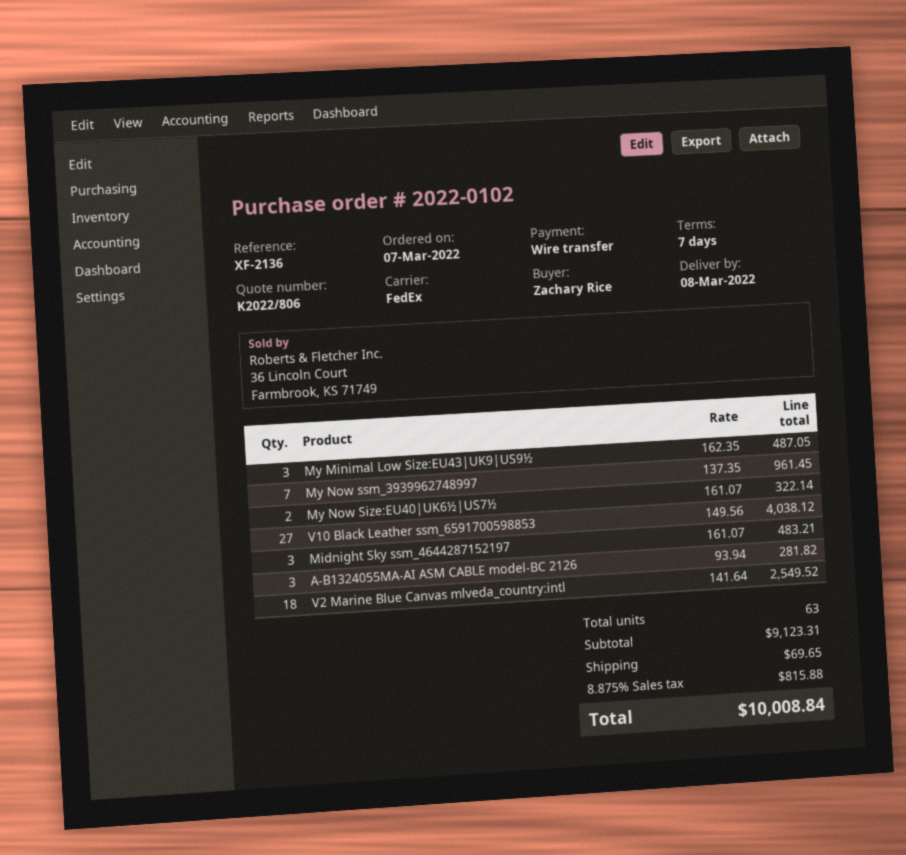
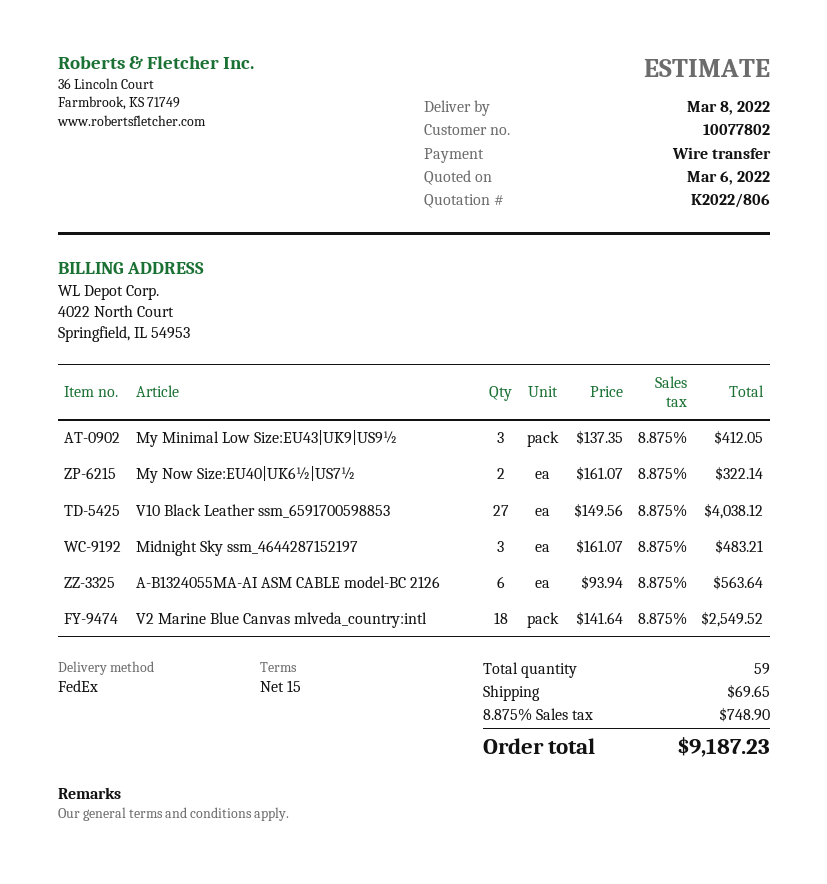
payment terms: 7 days -> 15 days
My Minimal Low Size:EU43|UK9|US9½: 3 x 162.35 = 487.05 -> 3 x 137.35 = 412.05
My Now ssm_3939962748997: 7 x 137.35 = 961.45 -> none
A-B1324055MA-AI ASM CABLE model-BC 2126: 3 x 93.94 = 281.82 -> 6 x 93.94 = 563.64
total quantity: 63 -> 59
tax: 8.875% = 815.88 -> 8.875% = 748.90
total: 10008.84 -> 9187.23

